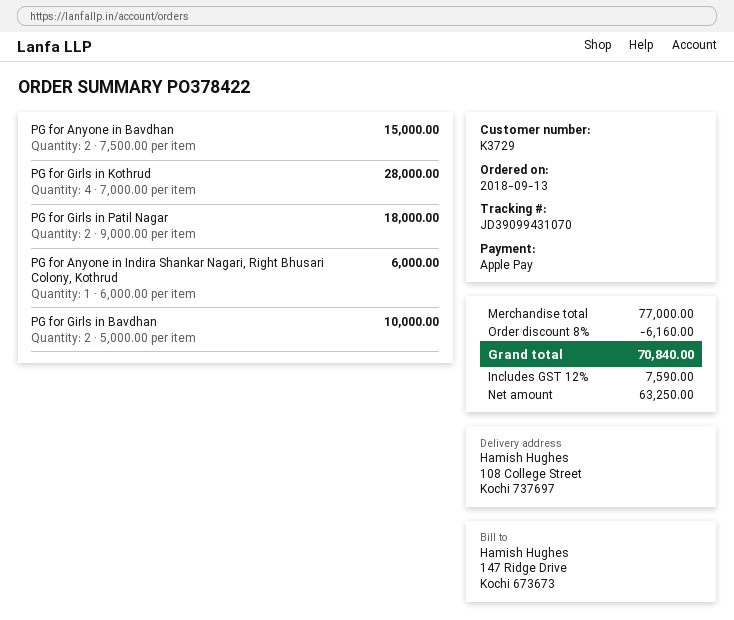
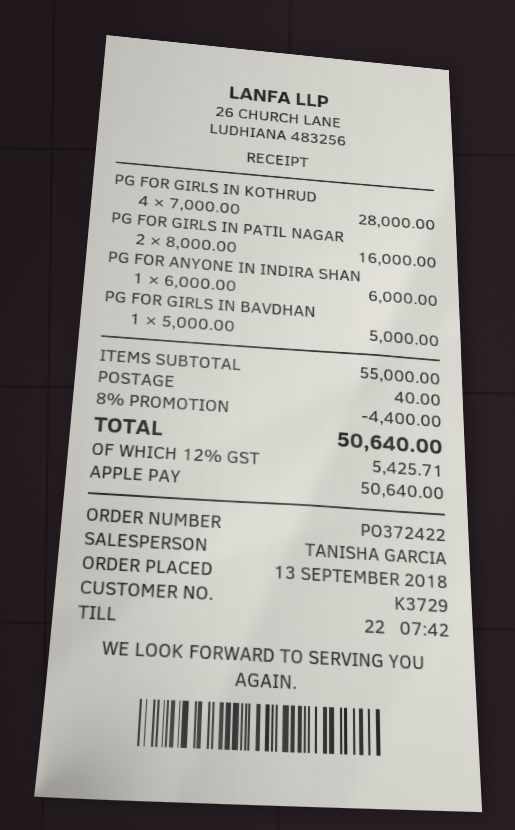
order number: PO378422 -> PO372422
PG for Anyone in Bavdhan: 2 x 7500.00 = 15000.00 -> none
PG for Girls in Patil Nagar: 2 x 9000.00 = 18000.00 -> 2 x 8000.00 = 16000.00
PG for Girls in Bavdhan: 2 x 5000.00 = 10000.00 -> 1 x 5000.00 = 5000.00
subtotal: 77000.00 -> 55000.00
discount: 8% = 6160.00 -> 8% = 4400.00
shipping: none -> 40.00
tax: 12% = 7590.00 -> 12% = 5425.71
total: 70840.00 -> 50640.00

